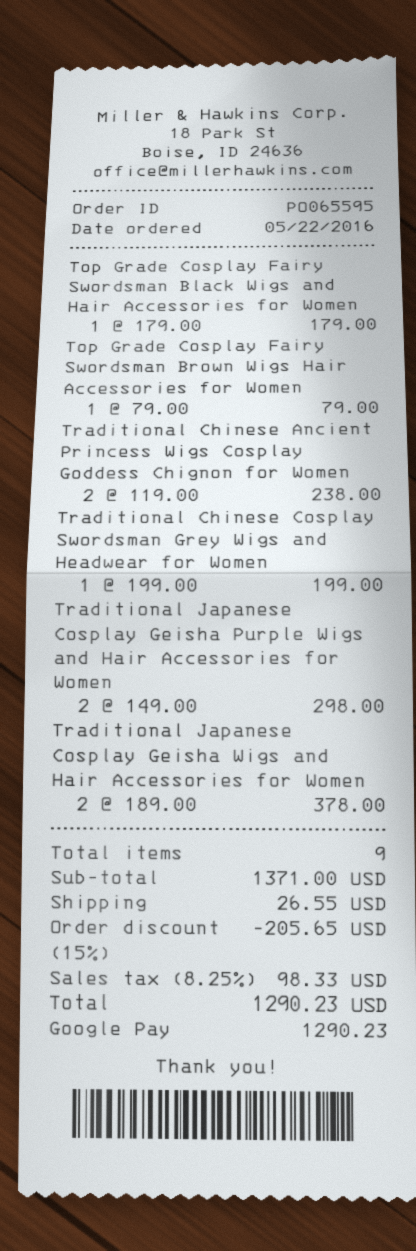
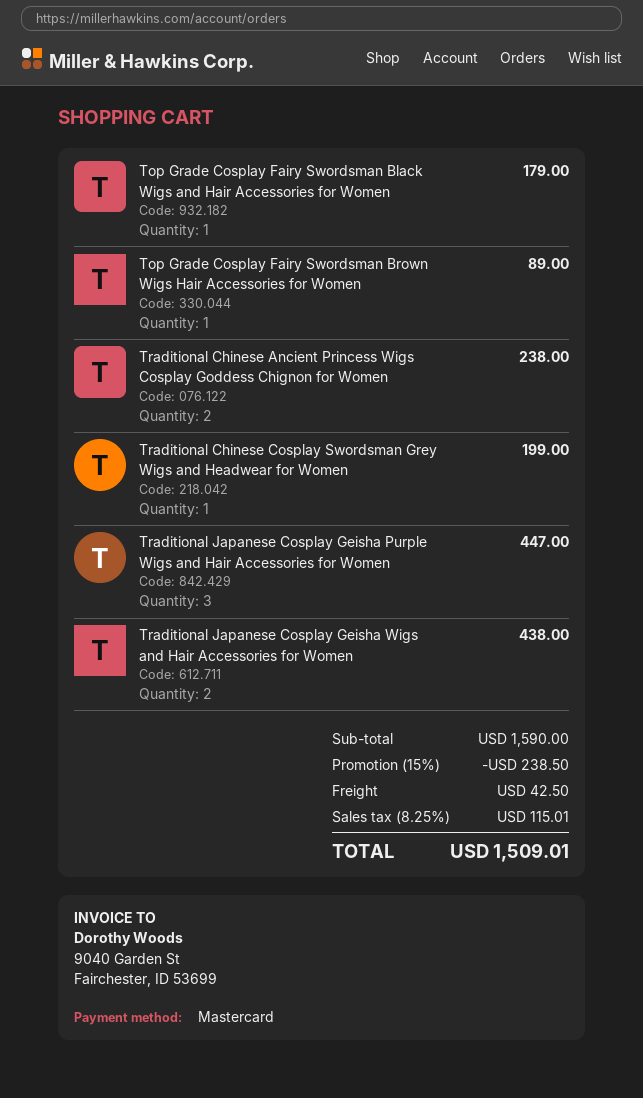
payment method: Google Pay -> Mastercard
Top Grade Cosplay Fairy Swordsman Brown Wigs Hair Accessories for Women: 1 for 79.00 -> 1 for 89.00
Traditional Japanese Cosplay Geisha Purple Wigs and Hair Accessories for Women: 2 for 298.00 -> 3 for 447.00
Traditional Japanese Cosplay Geisha Wigs and Hair Accessories for Women: 2 for 378.00 -> 2 for 438.00
subtotal: 1371.00 -> 1590.00
discount: 15% = 205.65 -> 15% = 238.50
shipping: 26.55 -> 42.50
tax: 8.25% = 98.33 -> 8.25% = 115.01
total: 1290.23 -> 1509.01

